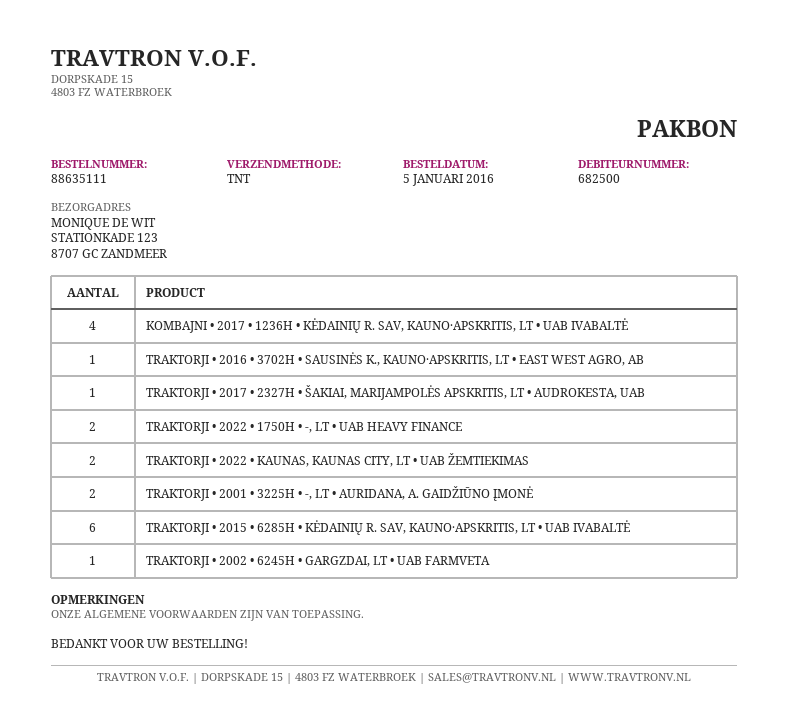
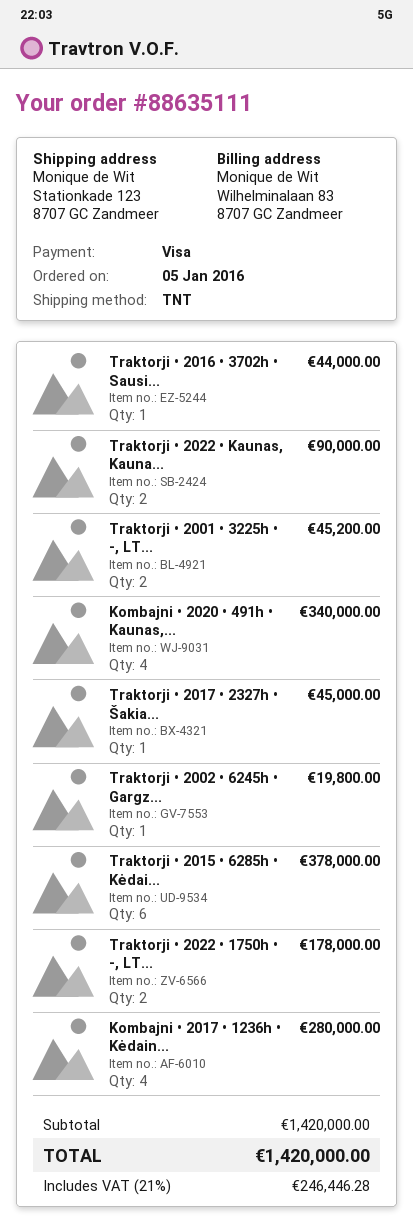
Kombajni • 2020 • 491h • Kaunas,...: none -> 4

